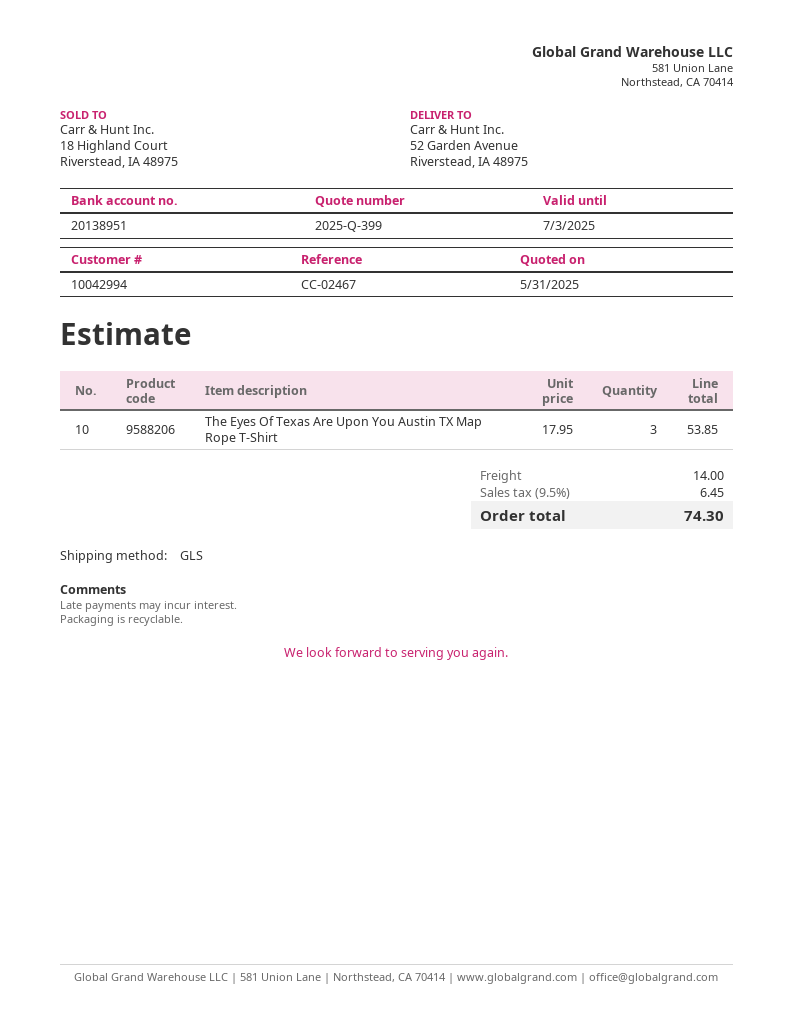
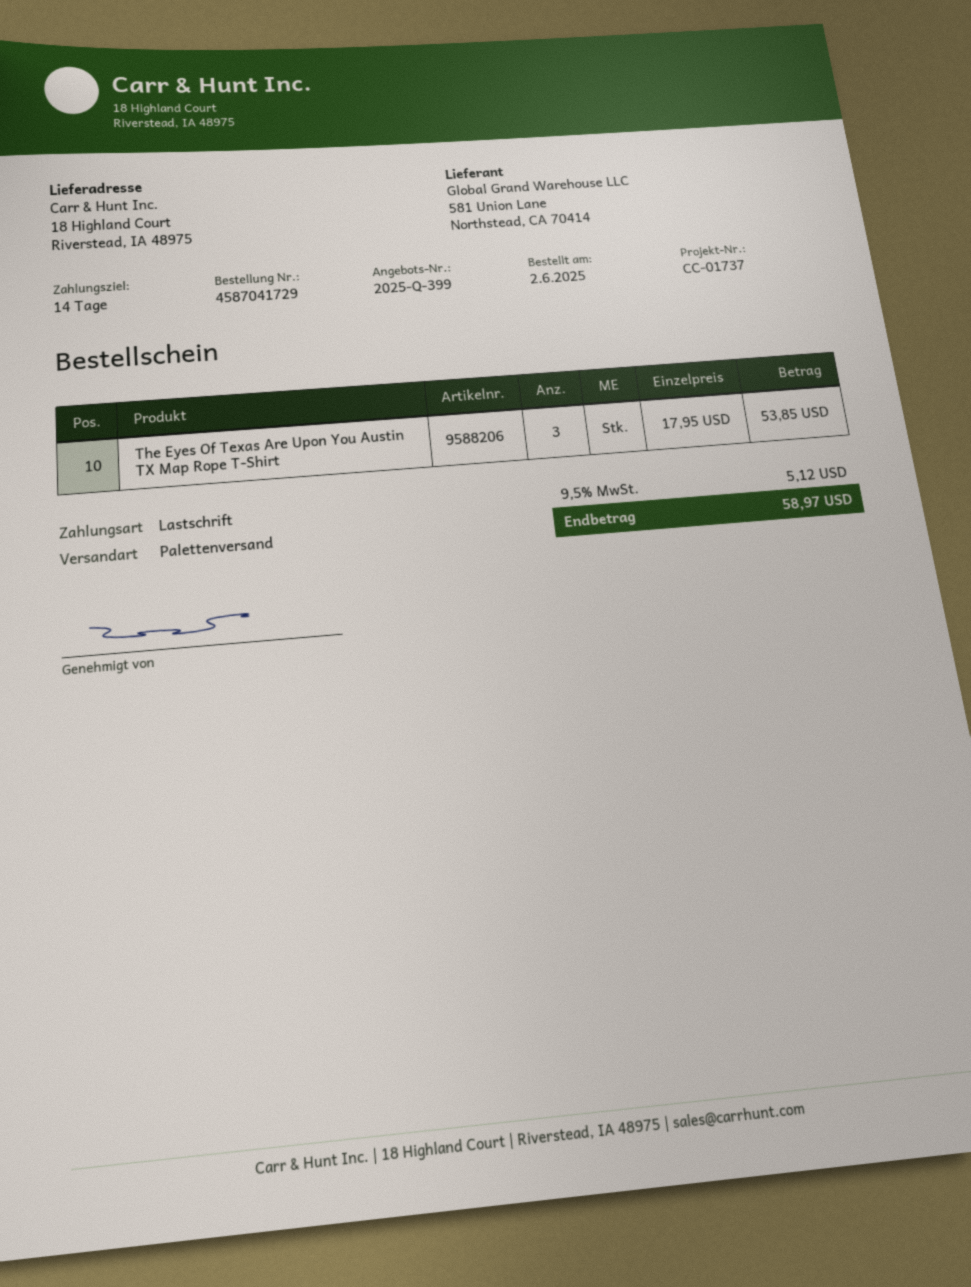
reference: CC-02467 -> CC-01737
shipping method: GLS -> pallet freight
ship to: 52 Garden Avenue, Riverstead, IA 48975 -> 18 Highland Court, Riverstead, IA 48975
shipping: 14.00 -> none
tax: 9.5% = 6.45 -> 9.5% = 5.12
total: 74.30 -> 58.97

